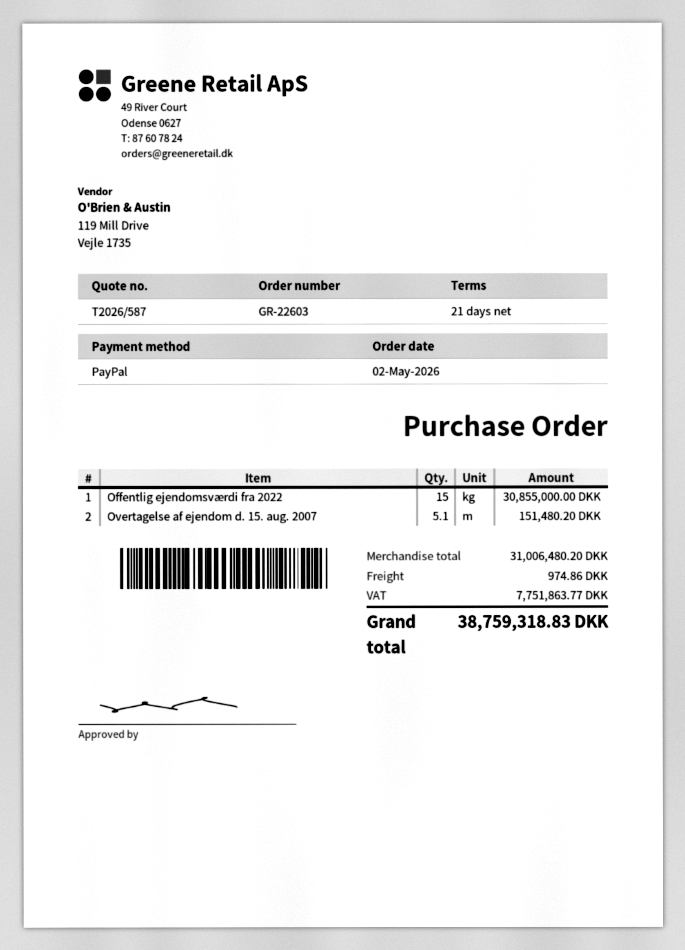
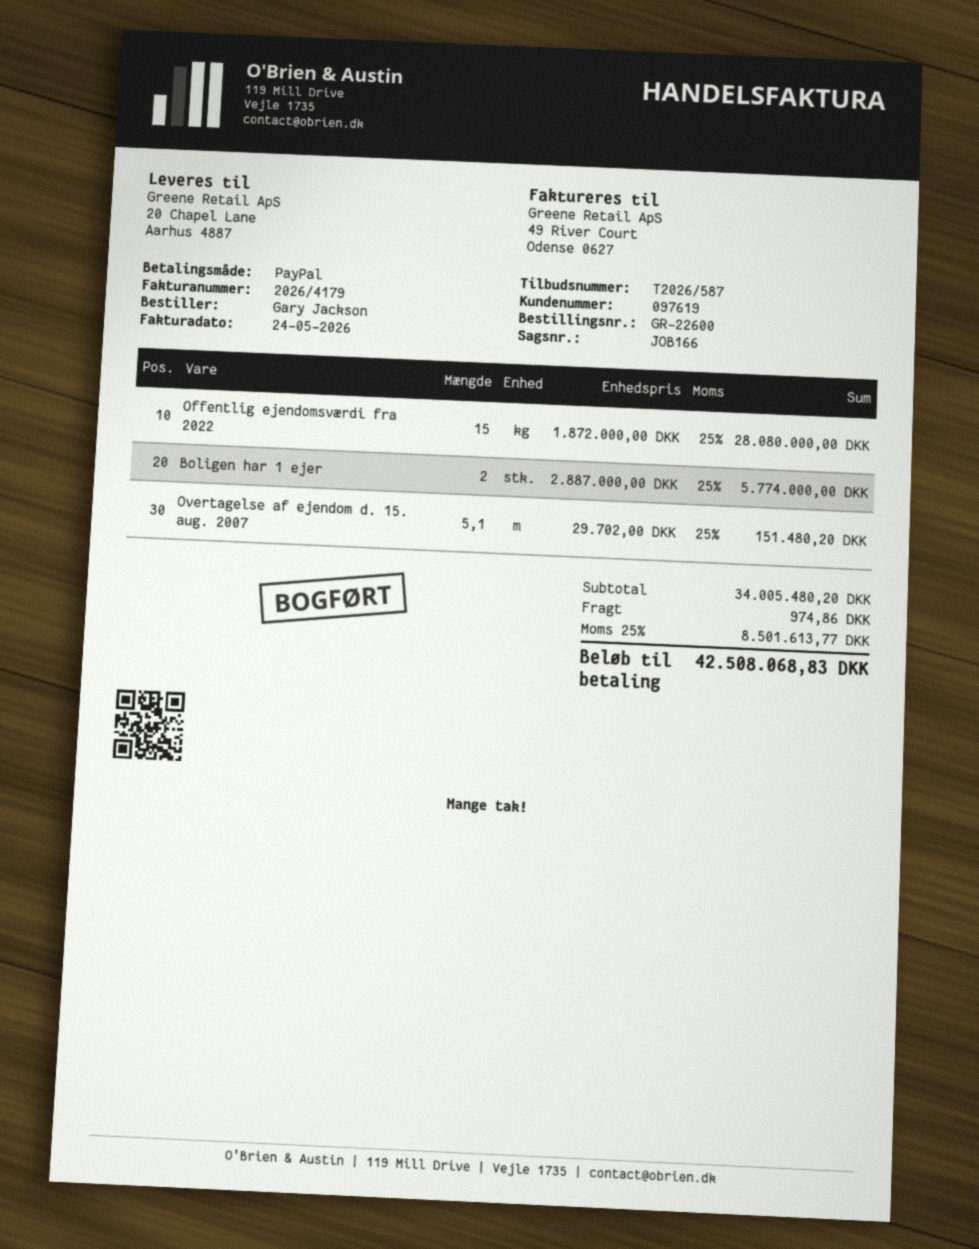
order number: GR-22603 -> GR-22600
Offentlig ejendomsværdi fra 2022: 15 for 30855000.00 -> 15 for 28080000.00
Boligen har 1 ejer: none -> 2 for 5774000.00
subtotal: 31006480.20 -> 34005480.20
tax: 7751863.77 -> 8501613.77
total: 38759318.83 -> 42508068.83

